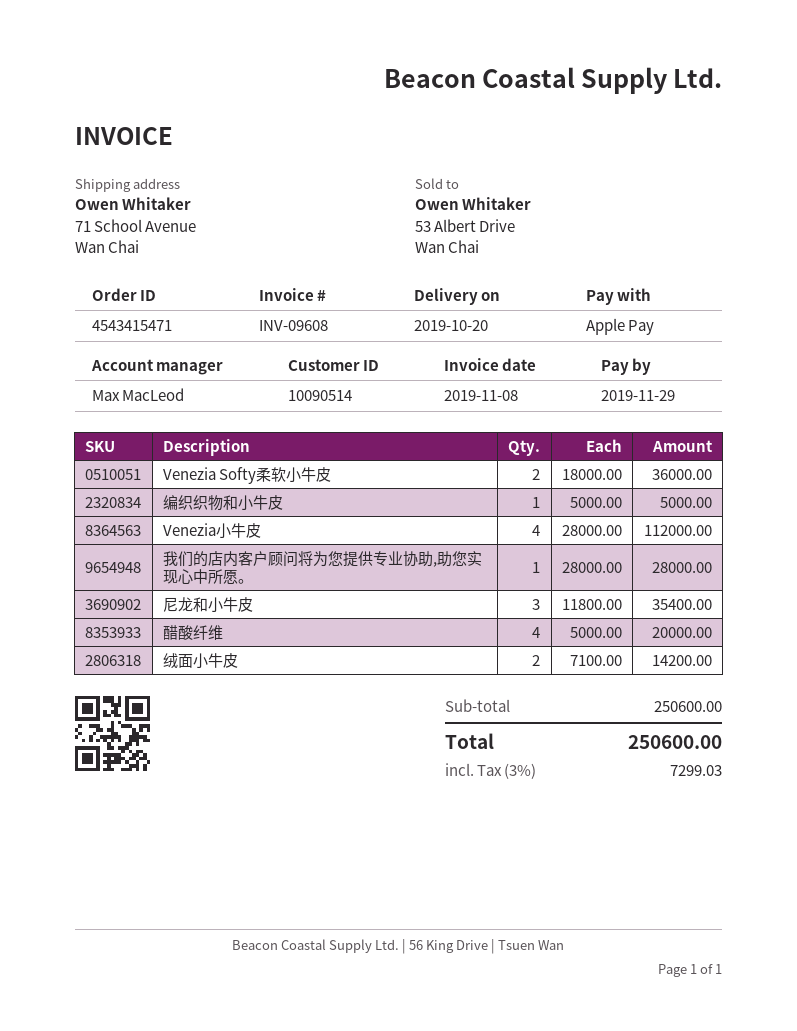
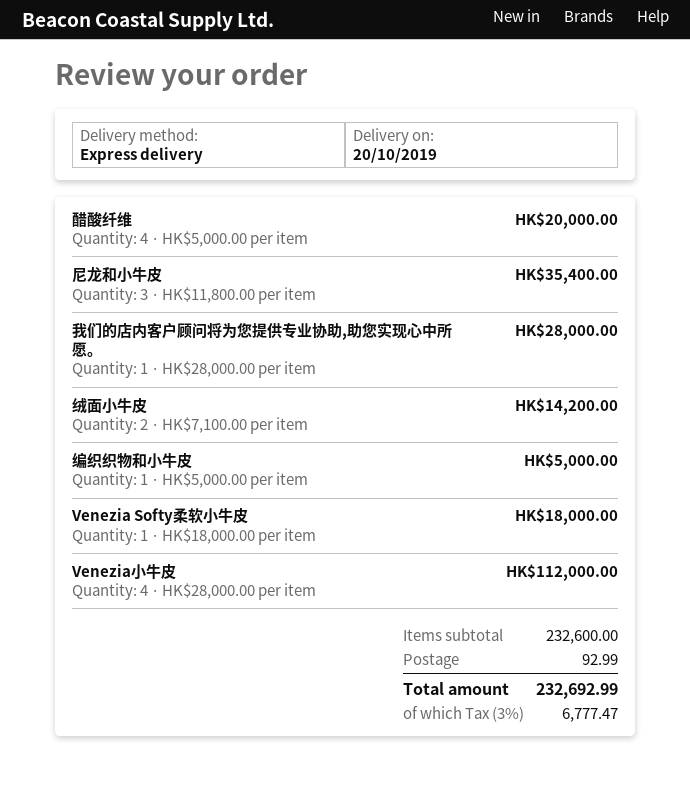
Venezia Softy柔软小牛皮: 2 x 18000.00 = 36000.00 -> 1 x 18000.00 = 18000.00
subtotal: 250600.00 -> 232600.00
shipping: none -> 92.99
tax: 3% = 7299.03 -> 3% = 6777.47
total: 250600.00 -> 232692.99

